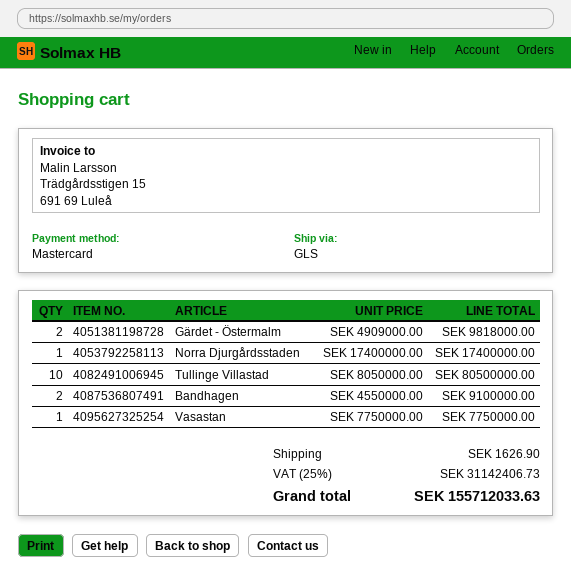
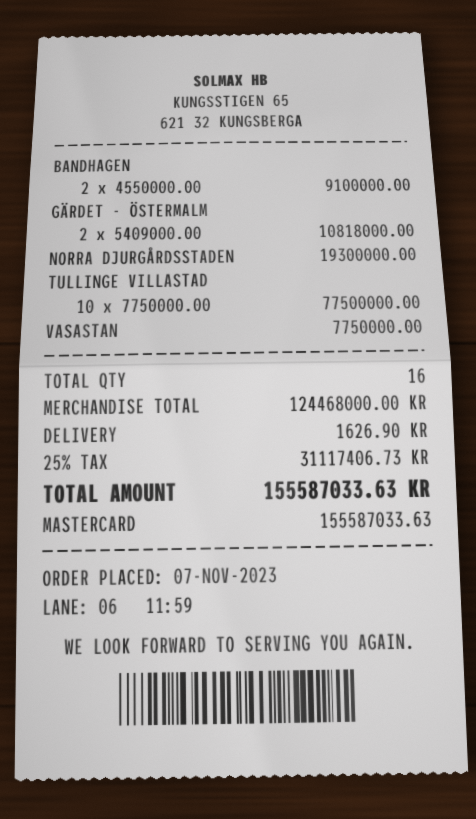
Gärdet - Östermalm: 2 x 4909000.00 = 9818000.00 -> 2 x 5409000.00 = 10818000.00
Norra Djurgårdsstaden: 1 x 17400000.00 = 17400000.00 -> 1 x 19300000.00 = 19300000.00
Tullinge Villastad: 10 x 8050000.00 = 80500000.00 -> 10 x 7750000.00 = 77500000.00
tax: 25% = 31142406.73 -> 25% = 31117406.73
total: 155712033.63 -> 155587033.63

